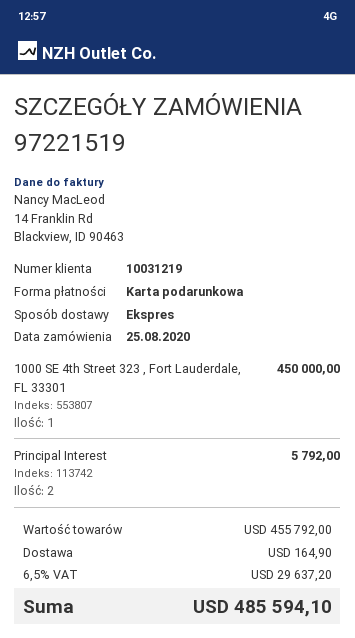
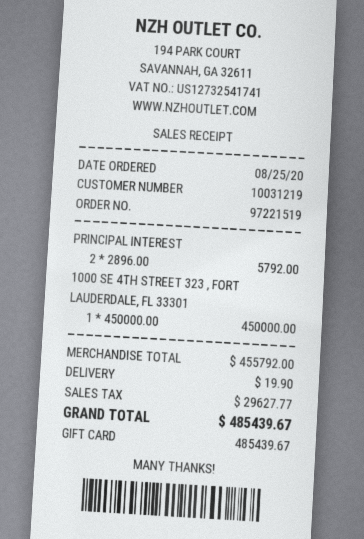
shipping: 164.90 -> 19.90
tax: 29637.20 -> 29627.77
total: 485594.10 -> 485439.67

